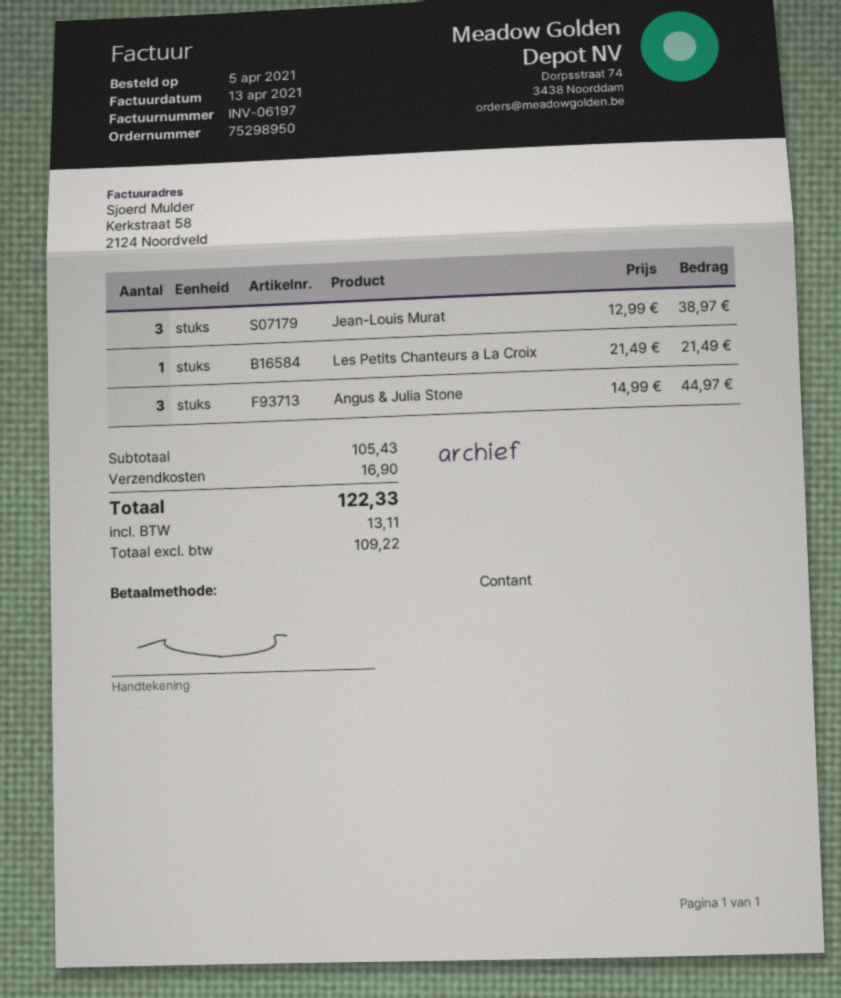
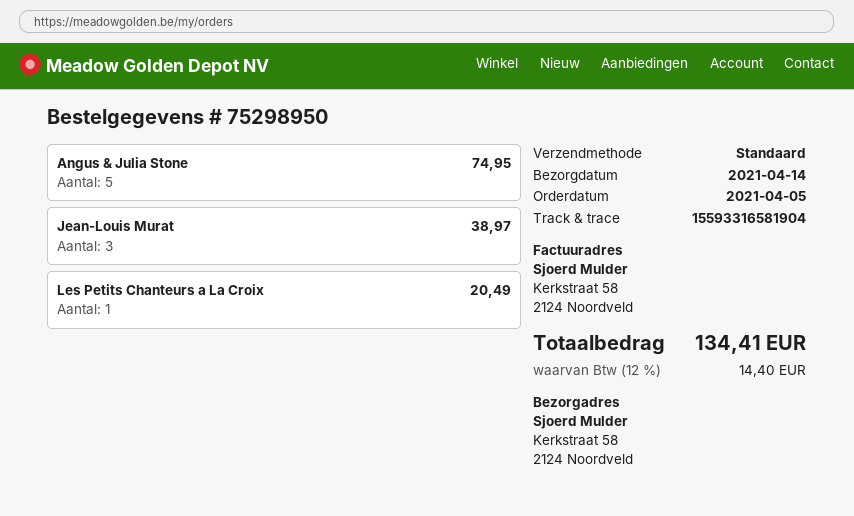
Les Petits Chanteurs a La Croix: 1 for 21.49 -> 1 for 20.49
Angus & Julia Stone: 3 for 44.97 -> 5 for 74.95
shipping: 16.90 -> none
tax: 13.11 -> 14.40
total: 122.33 -> 134.41

